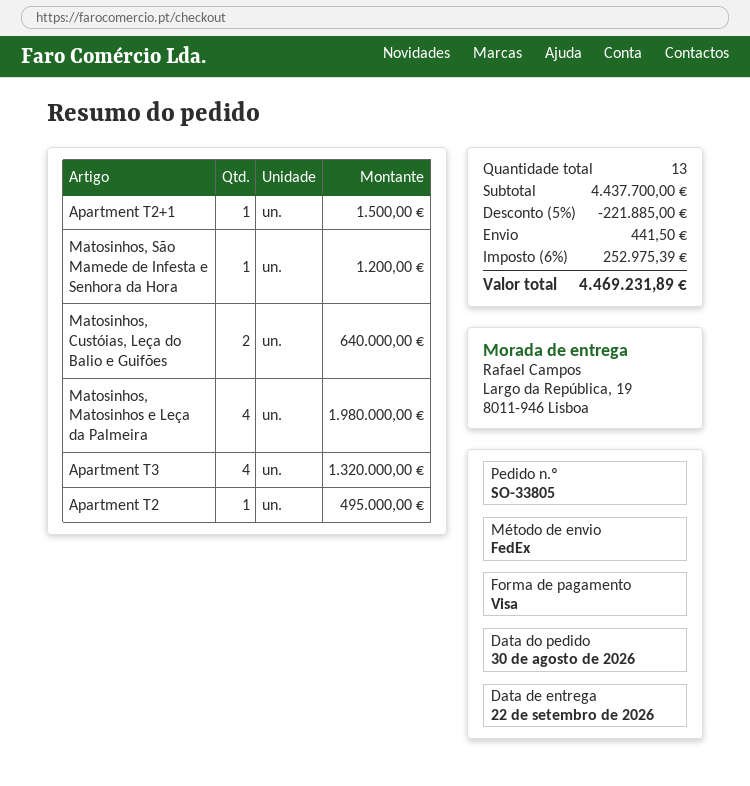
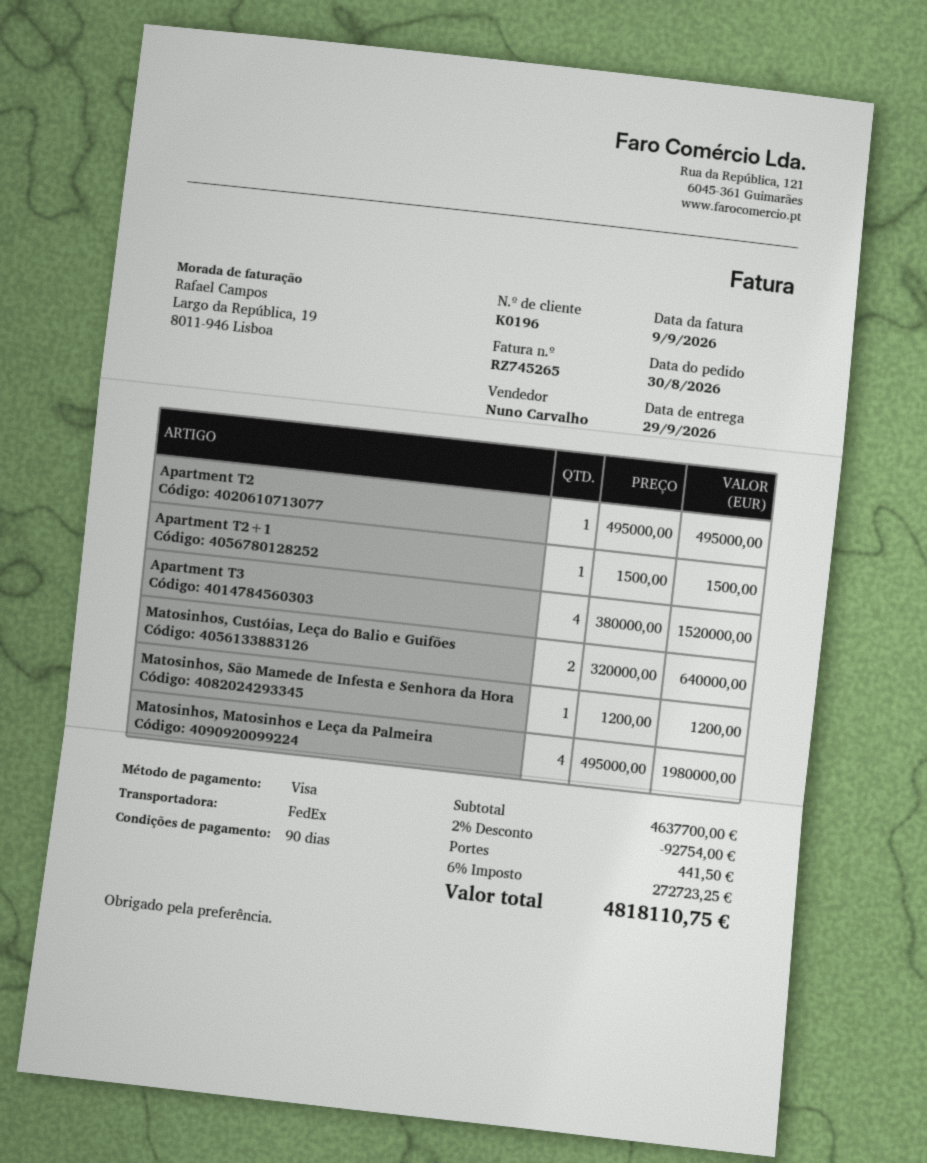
delivery date: 2026-09-22 -> 2026-09-29
Apartment T3: 4 for 1320000.00 -> 4 for 1520000.00
subtotal: 4437700.00 -> 4637700.00
discount: 5% = 221885.00 -> 2% = 92754.00
tax: 6% = 252975.39 -> 6% = 272723.25
total: 4469231.89 -> 4818110.75

